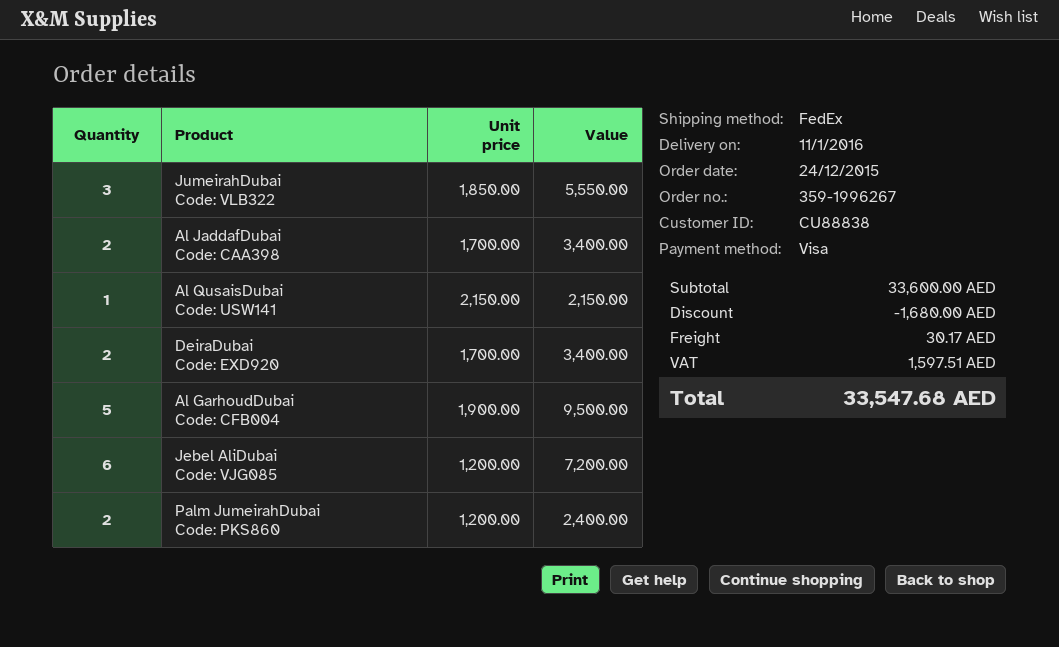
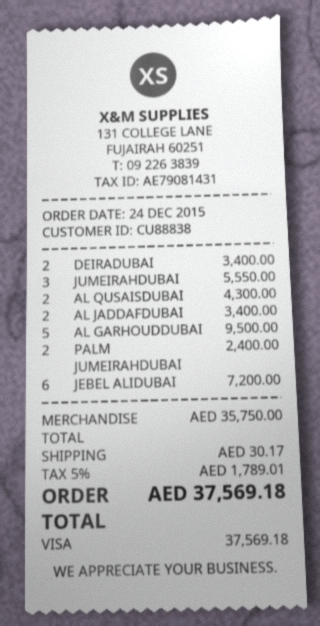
Al QusaisDubai: 1 for 2150.00 -> 2 for 4300.00
subtotal: 33600.00 -> 35750.00
discount: 1680.00 -> none
tax: 1597.51 -> 1789.01
total: 33547.68 -> 37569.18

